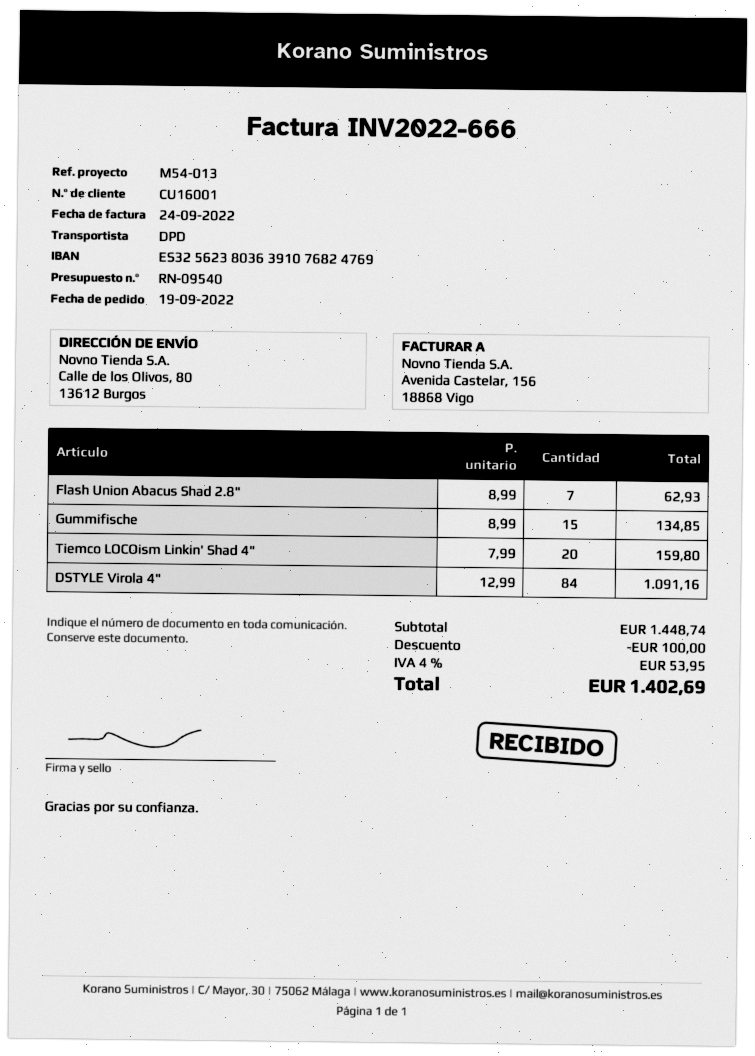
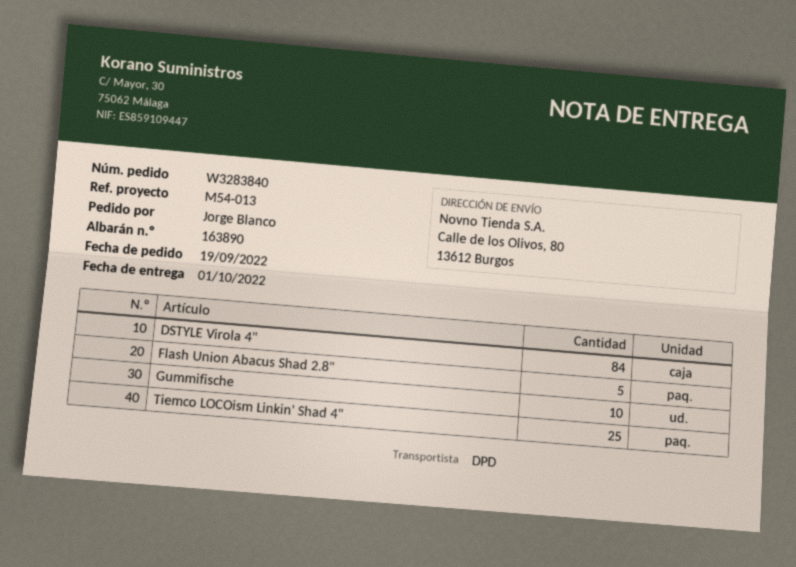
Flash Union Abacus Shad 2.8": 7 -> 5
Gummifische: 15 -> 10
Tiemco LOCOism Linkin' Shad 4": 20 -> 25

